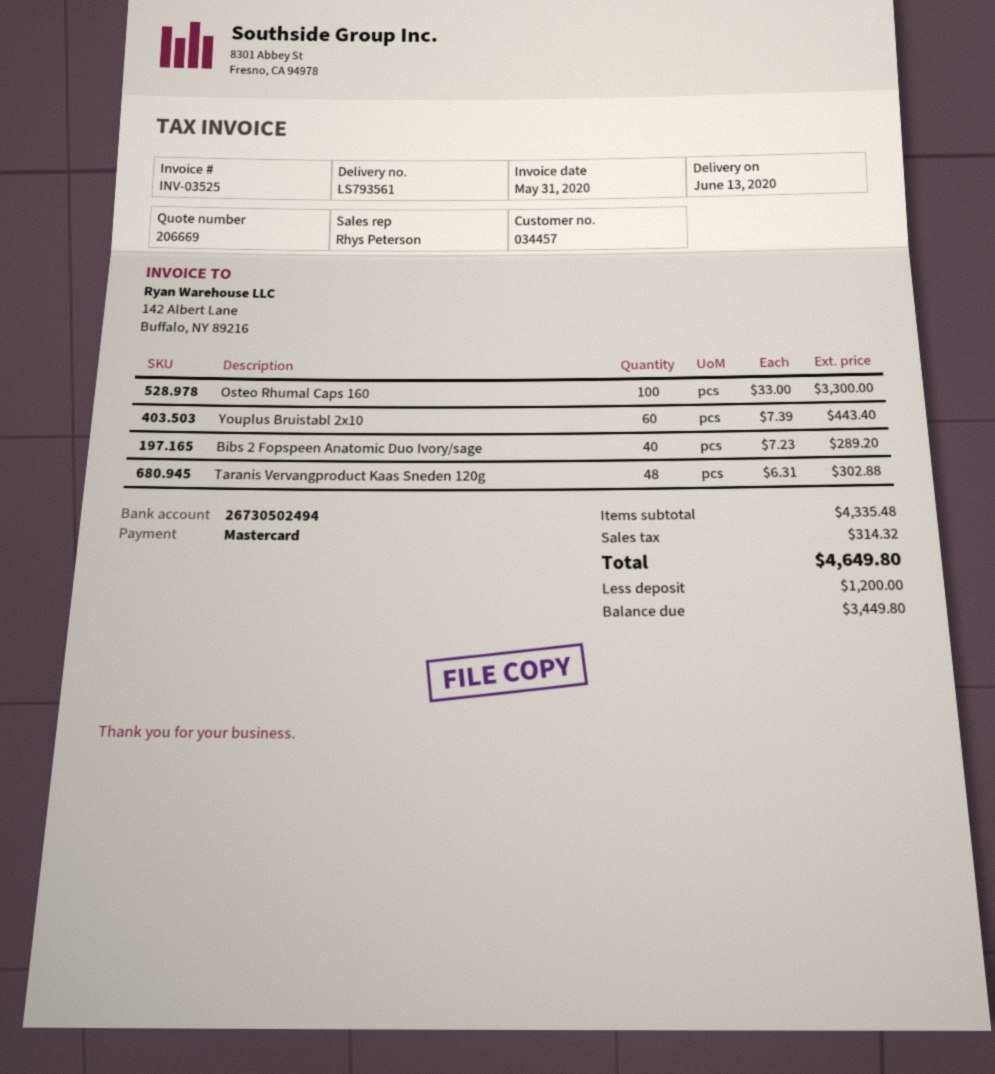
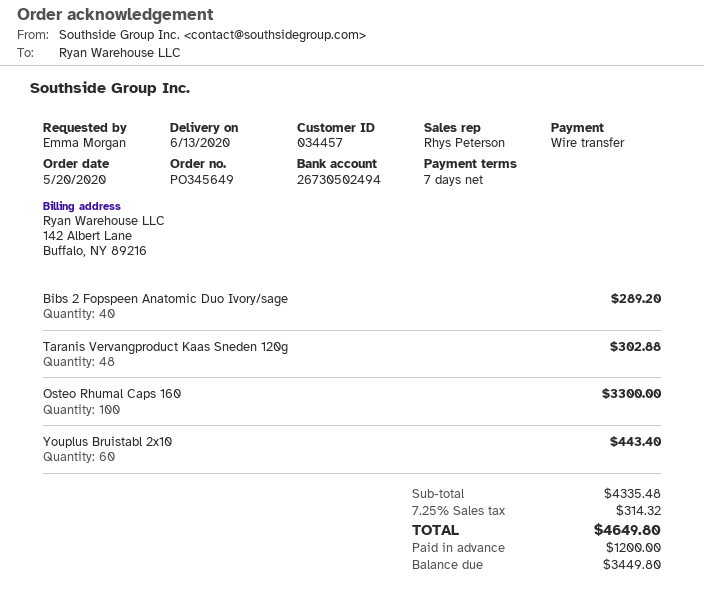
payment method: Mastercard -> bank transfer

